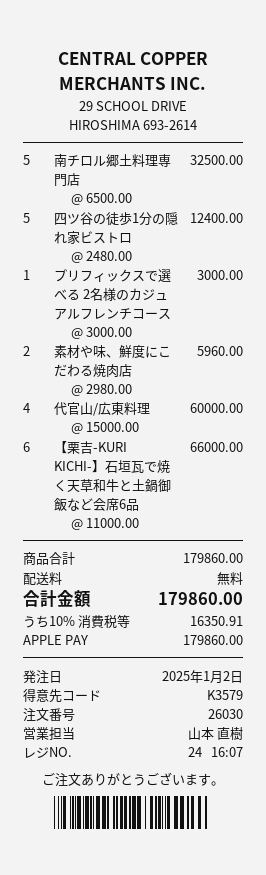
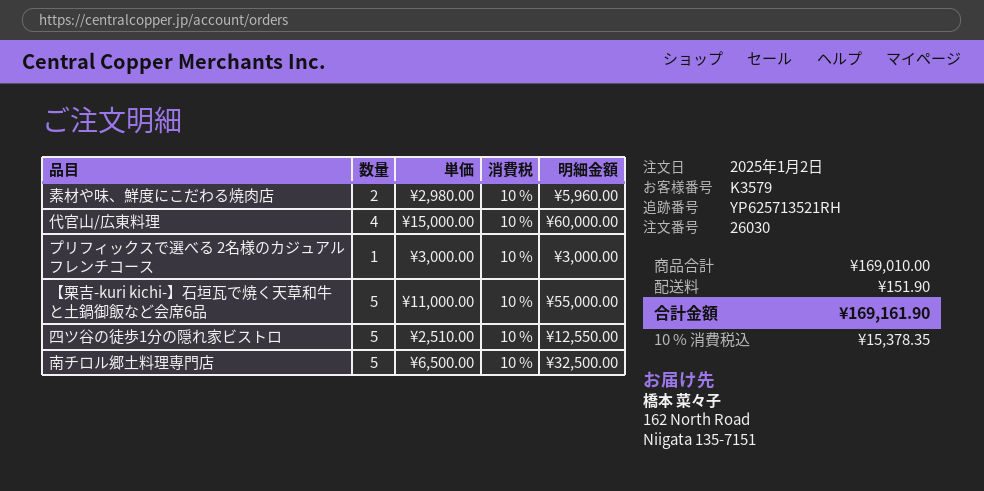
四ツ谷の徒歩1分の隠れ家ビストロ: 5 x 2480.00 = 12400.00 -> 5 x 2510.00 = 12550.00
【栗吉-KURI KICHI-】石垣瓦で焼く天草和牛と土鍋御飯など会席6品: 6 x 11000.00 = 66000.00 -> 5 x 11000.00 = 55000.00
subtotal: 179860.00 -> 169010.00
shipping: 0.00 -> 151.90
tax: 10% = 16350.91 -> 10% = 15378.35
total: 179860.00 -> 169161.90

